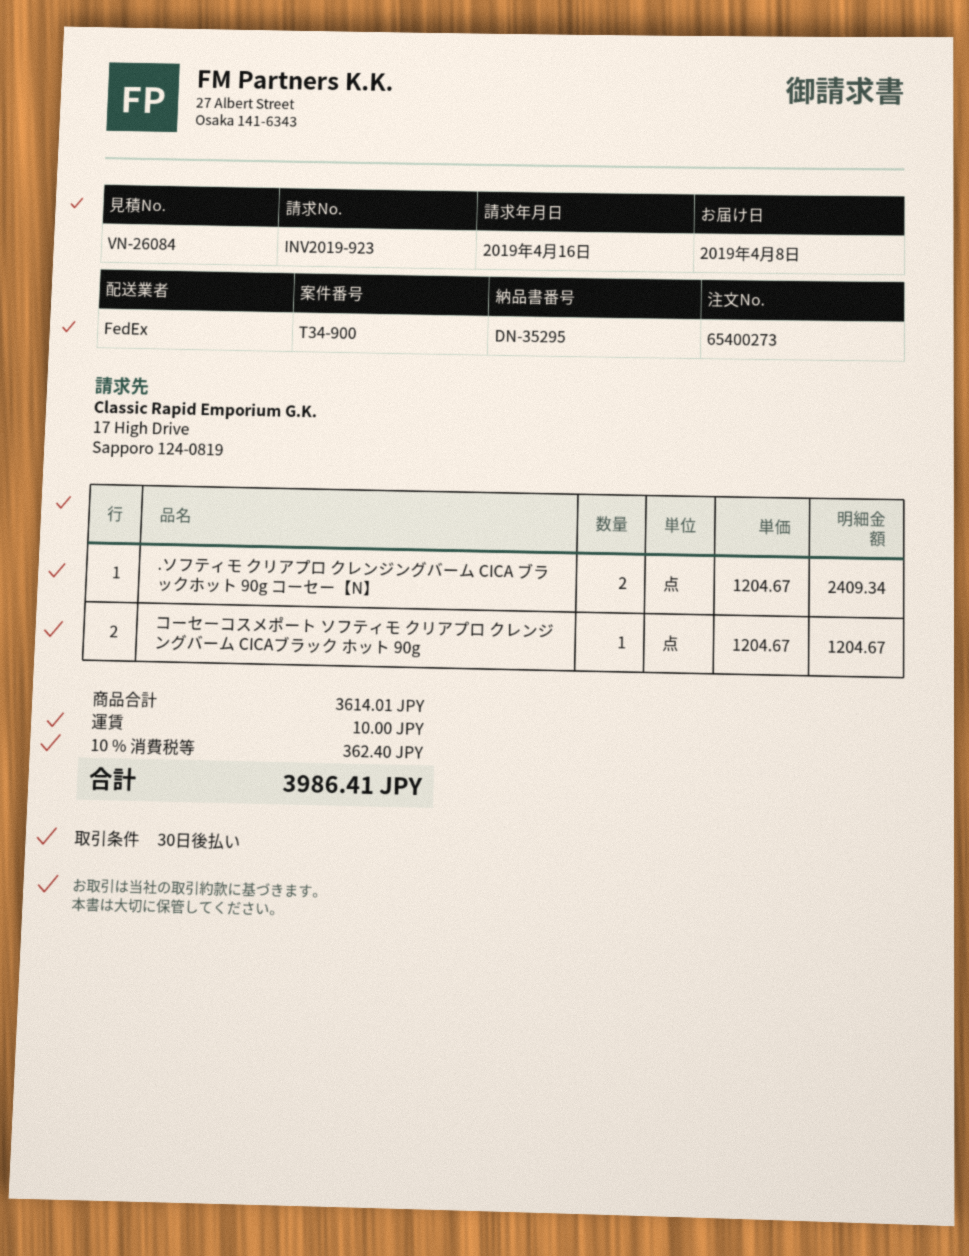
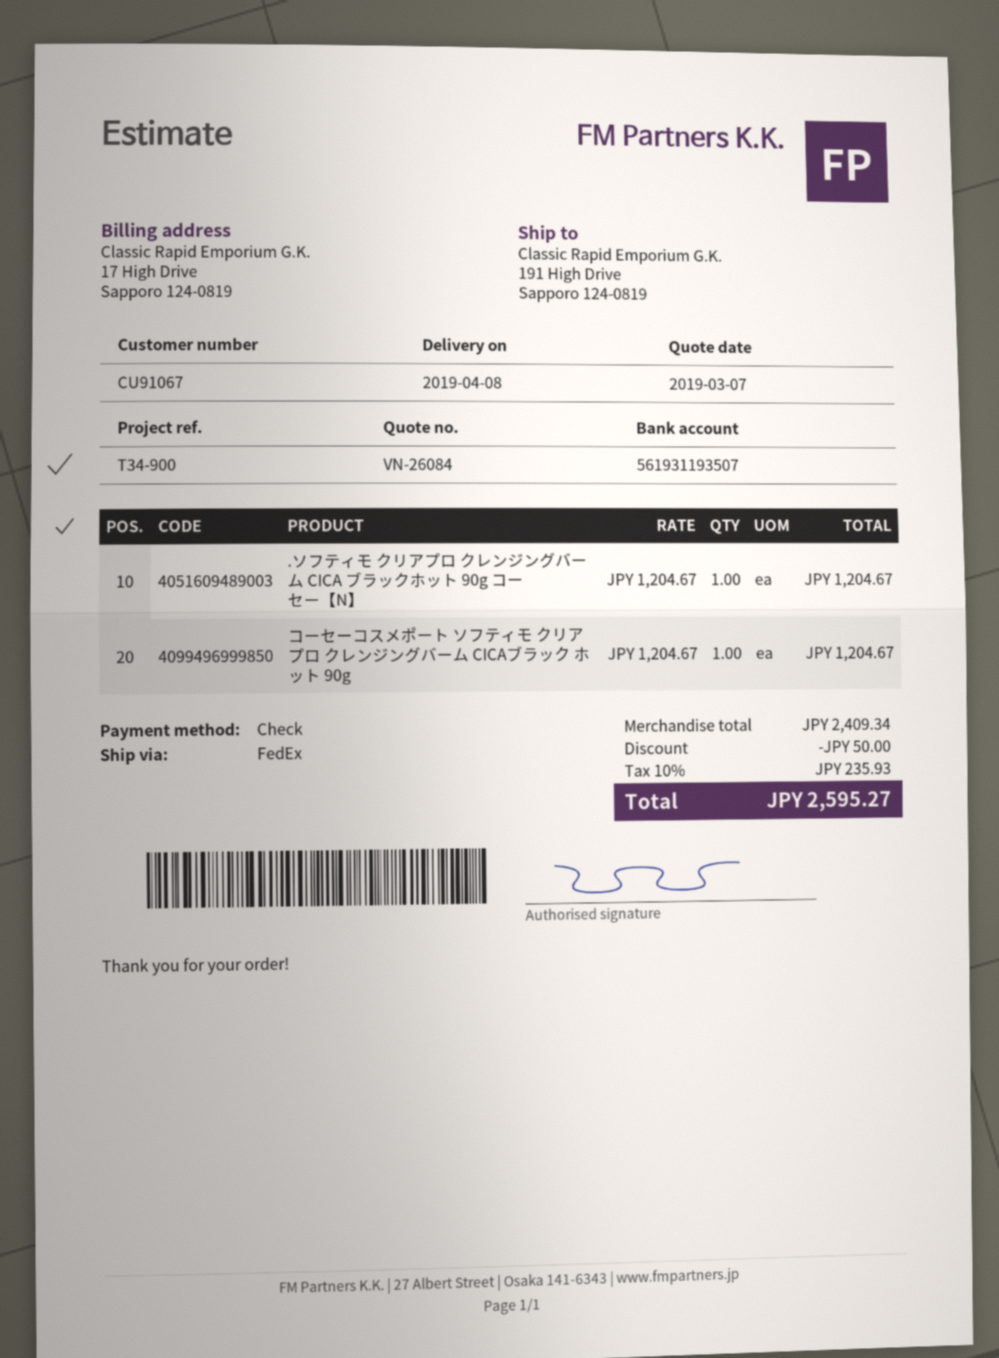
.ソフティモ クリアプロ クレンジングバーム CICA ブラックホット 90g コーセー【N】: 2 x 1204.67 = 2409.34 -> 1 x 1204.67 = 1204.67
subtotal: 3614.01 -> 2409.34
discount: none -> 50.00
shipping: 10.00 -> none
tax: 10% = 362.40 -> 10% = 235.93
total: 3986.41 -> 2595.27

